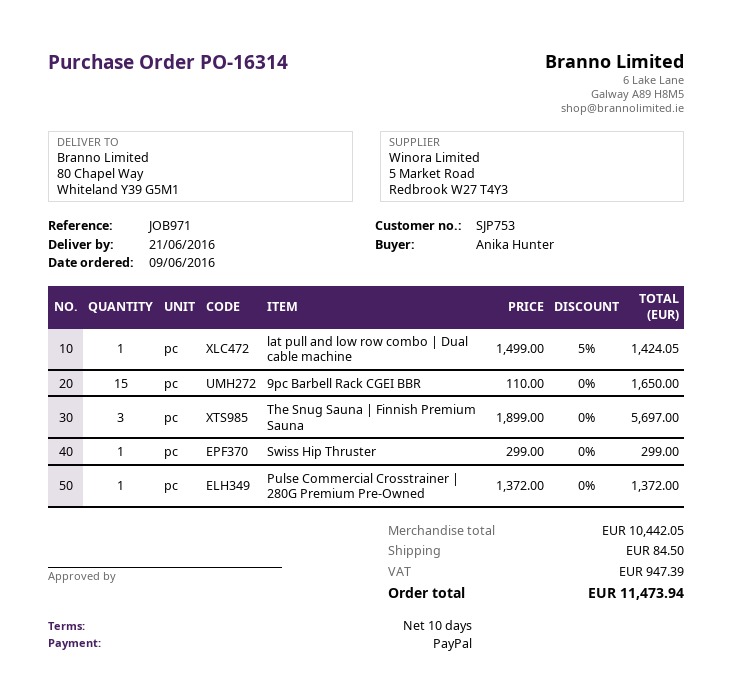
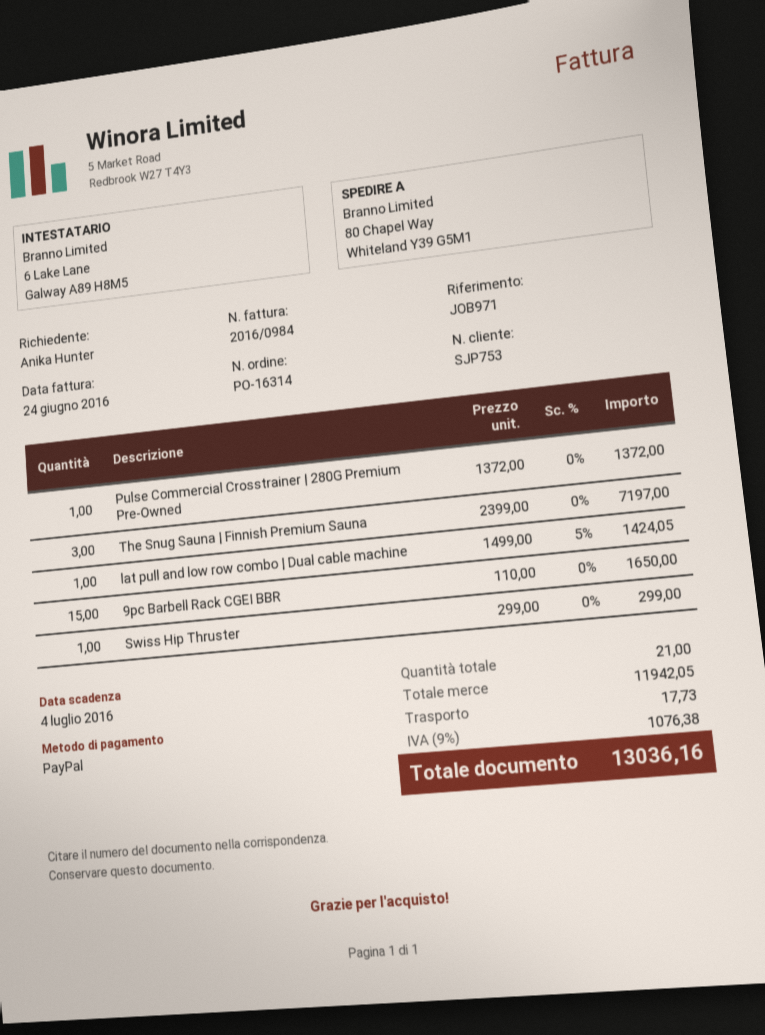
The Snug Sauna | Finnish Premium Sauna: 3 x 1899.00 = 5697.00 -> 3 x 2399.00 = 7197.00
subtotal: 10442.05 -> 11942.05
shipping: 84.50 -> 17.73
tax: 947.39 -> 1076.38
total: 11473.94 -> 13036.16

